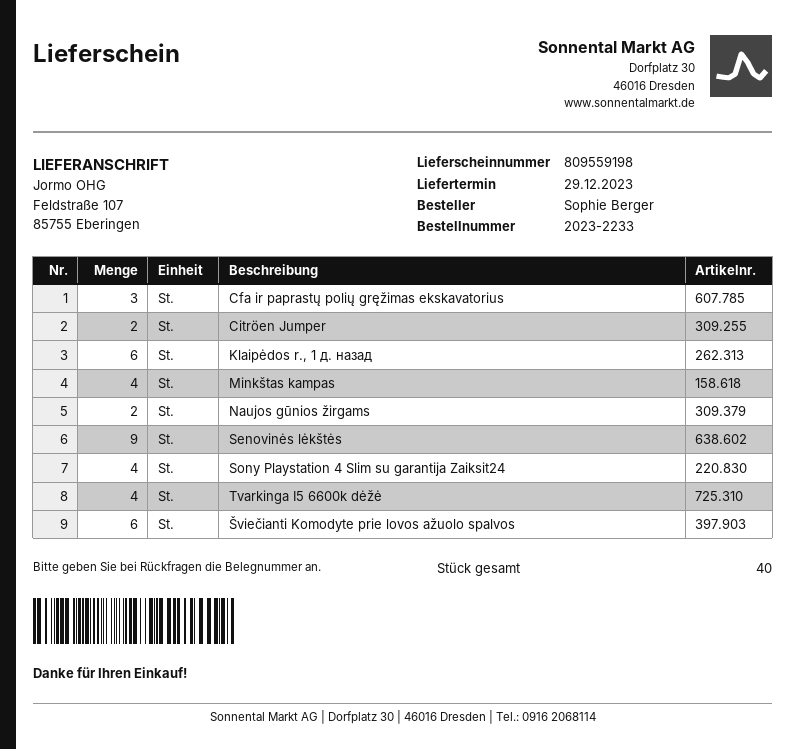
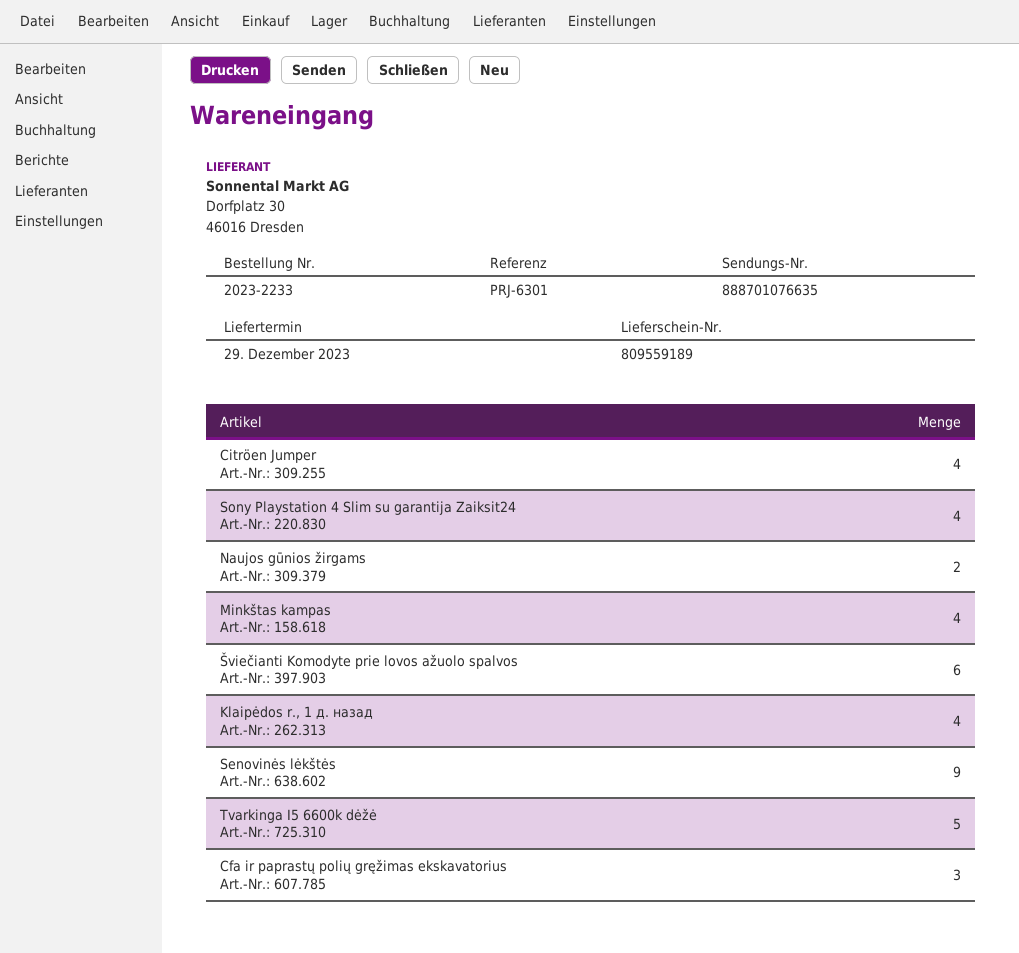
delivery note number: 809559198 -> 809559189
Citröen Jumper: 2 -> 4
Klaipėdos r., 1 д. назад: 6 -> 4
Tvarkinga I5 6600k dėžė: 4 -> 5

